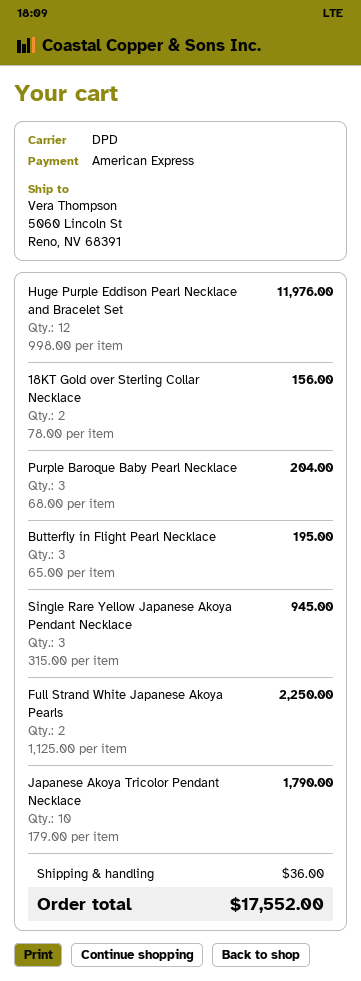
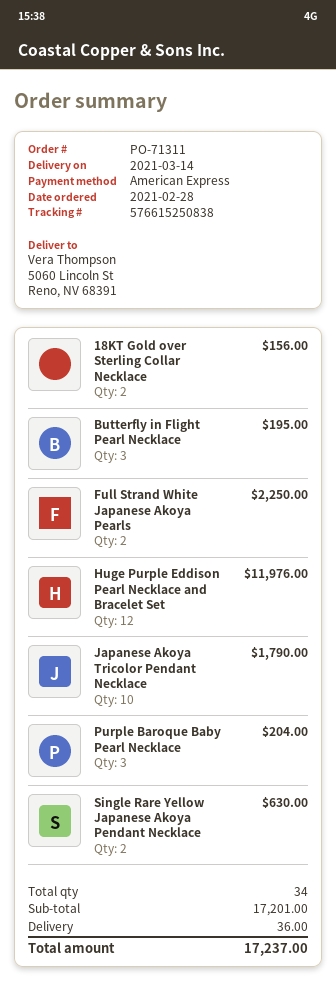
Single Rare Yellow Japanese Akoya Pendant Necklace: 3 for 945.00 -> 2 for 630.00
total: 17552.00 -> 17237.00

